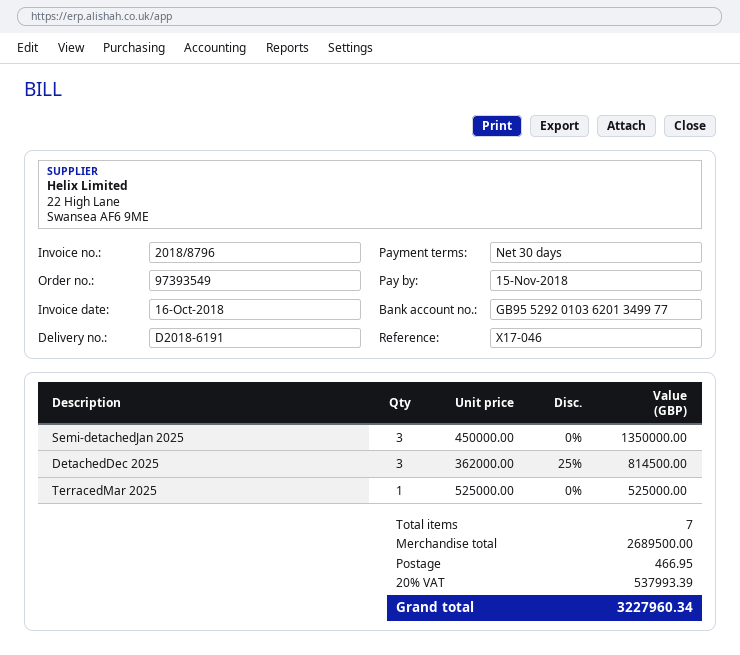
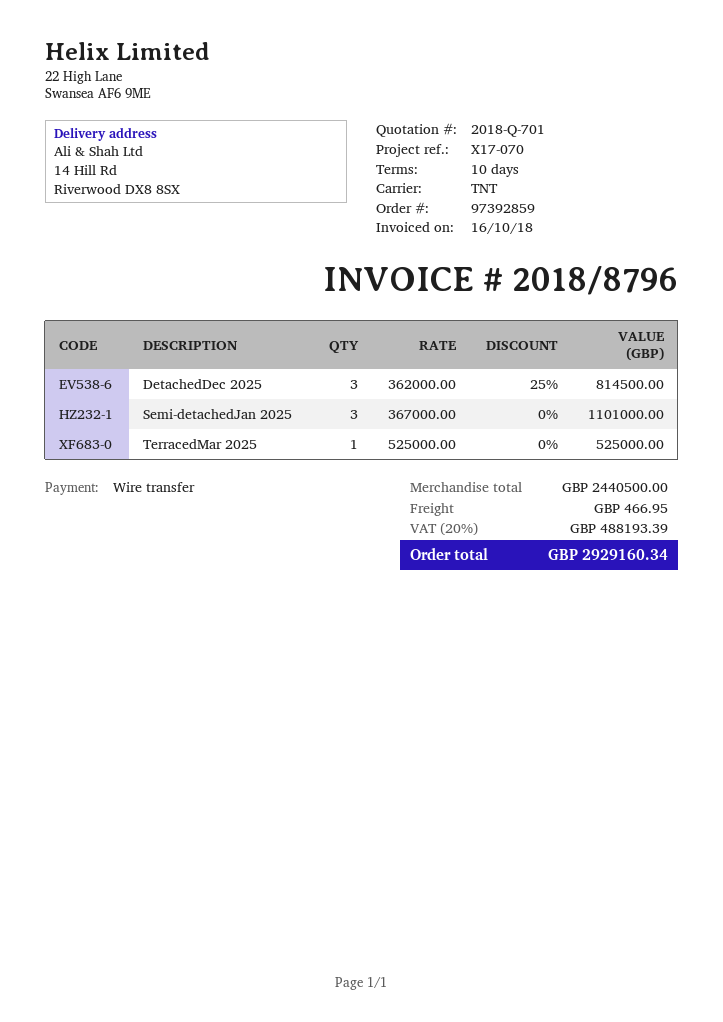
order number: 97393549 -> 97392859
payment terms: 30 days -> 10 days
reference: X17-046 -> X17-070
Semi-detachedJan 2025: 3 x 450000.00 = 1350000.00 -> 3 x 367000.00 = 1101000.00
subtotal: 2689500.00 -> 2440500.00
tax: 20% = 537993.39 -> 20% = 488193.39
total: 3227960.34 -> 2929160.34

